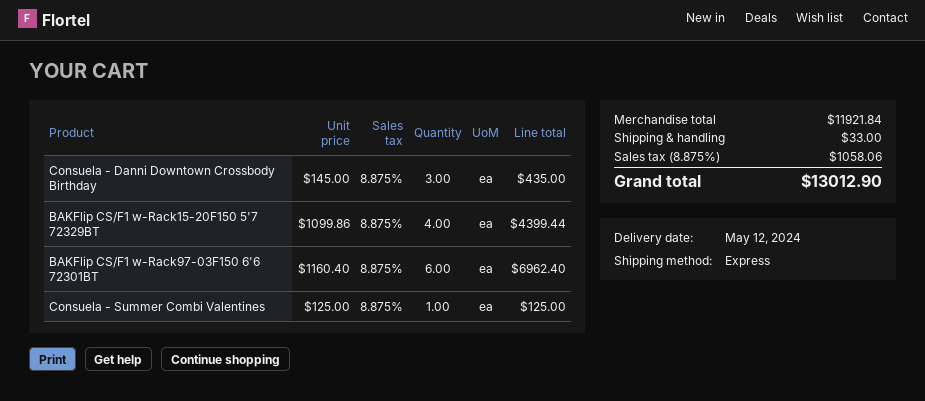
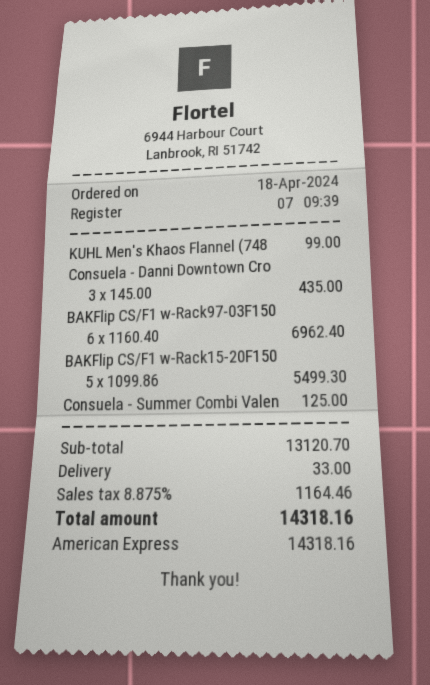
BAKFlip CS/F1 w-Rack15-20F150 5'7 72329BT: 4 x 1099.86 = 4399.44 -> 5 x 1099.86 = 5499.30
KUHL Men's Khaos Flannel (748: none -> 1 x 99.00 = 99.00
subtotal: 11921.84 -> 13120.70
tax: 8.875% = 1058.06 -> 8.875% = 1164.46
total: 13012.90 -> 14318.16

